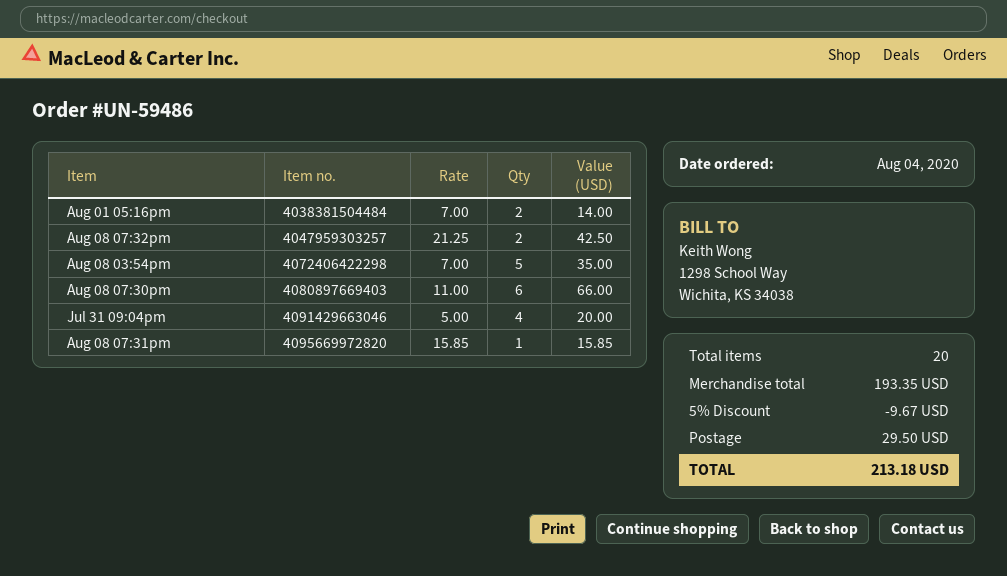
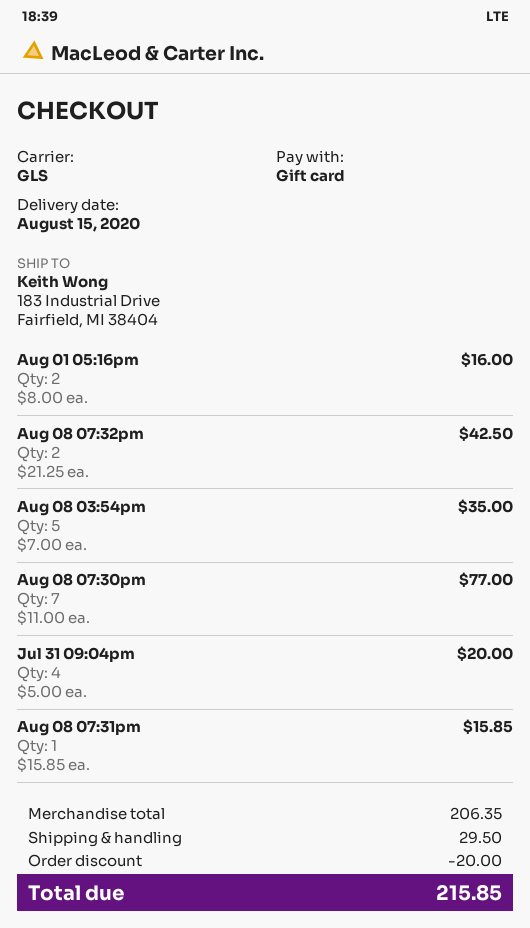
Aug 01 05:16pm: 2 x 7.00 = 14.00 -> 2 x 8.00 = 16.00
Aug 08 07:30pm: 6 x 11.00 = 66.00 -> 7 x 11.00 = 77.00
subtotal: 193.35 -> 206.35
discount: 9.67 -> 20.00
total: 213.18 -> 215.85

